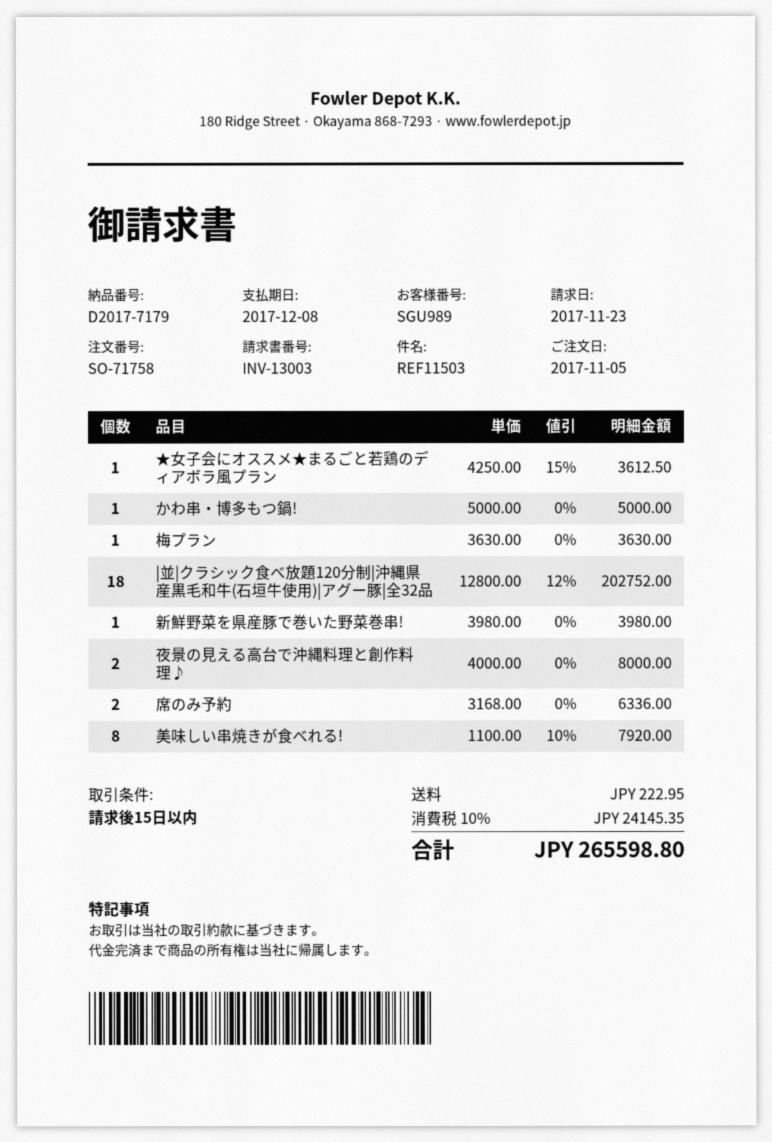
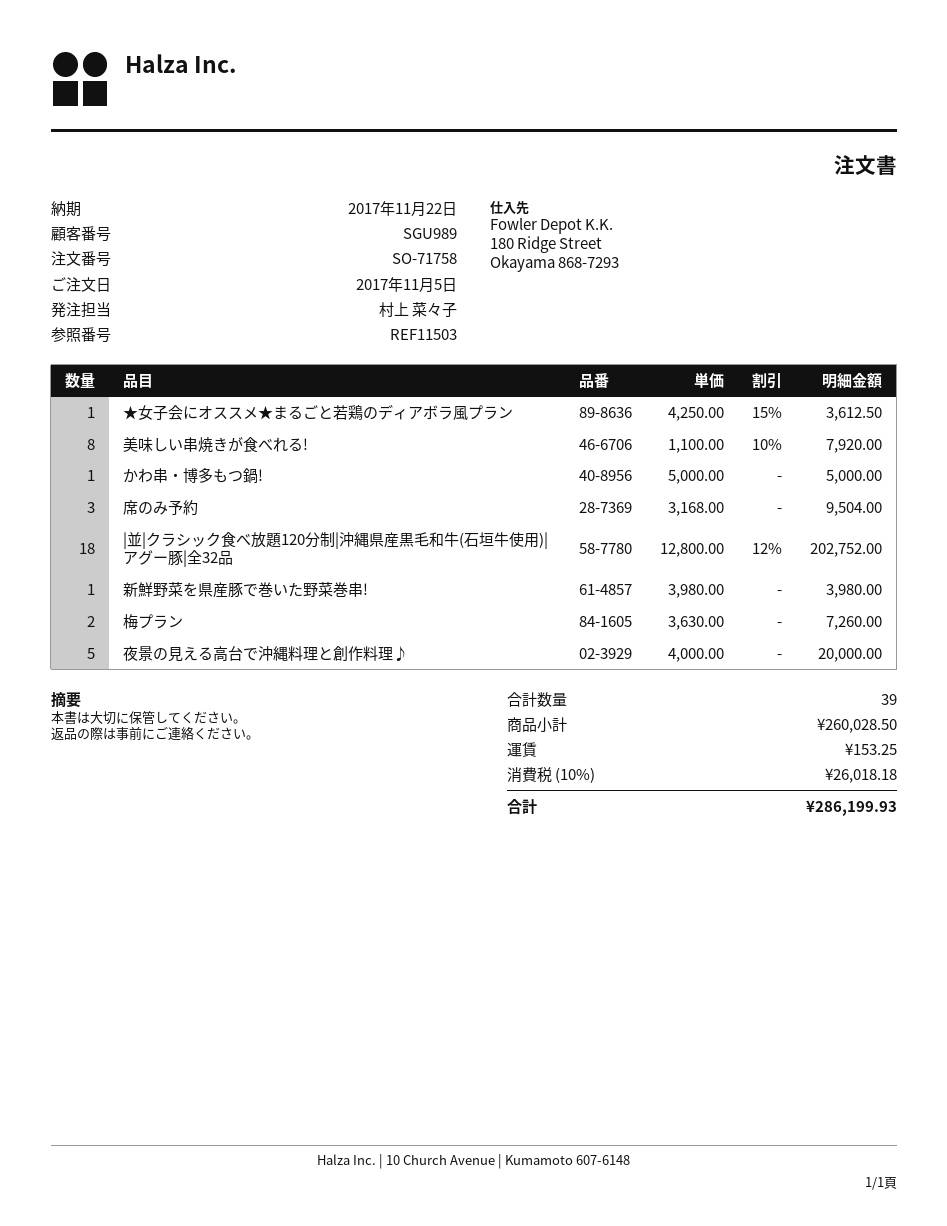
梅プラン: 1 x 3630.00 = 3630.00 -> 2 x 3630.00 = 7260.00
夜景の見える高台で沖縄料理と創作料理♪: 2 x 4000.00 = 8000.00 -> 5 x 4000.00 = 20000.00
席のみ予約: 2 x 3168.00 = 6336.00 -> 3 x 3168.00 = 9504.00
shipping: 222.95 -> 153.25
tax: 10% = 24145.35 -> 10% = 26018.18
total: 265598.80 -> 286199.93

